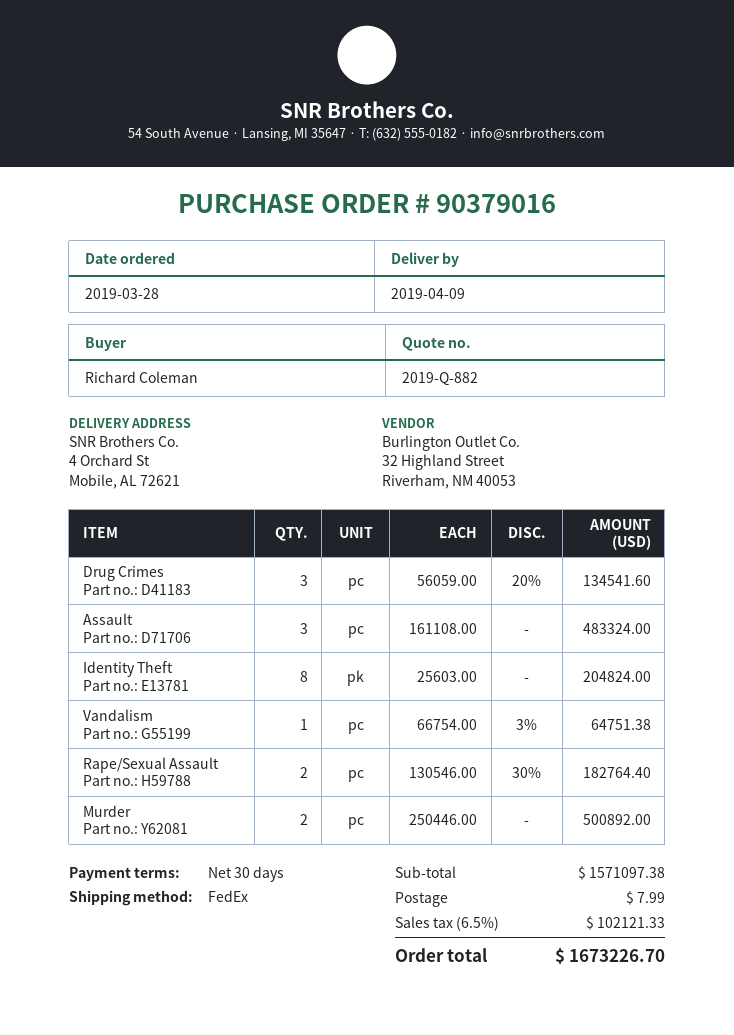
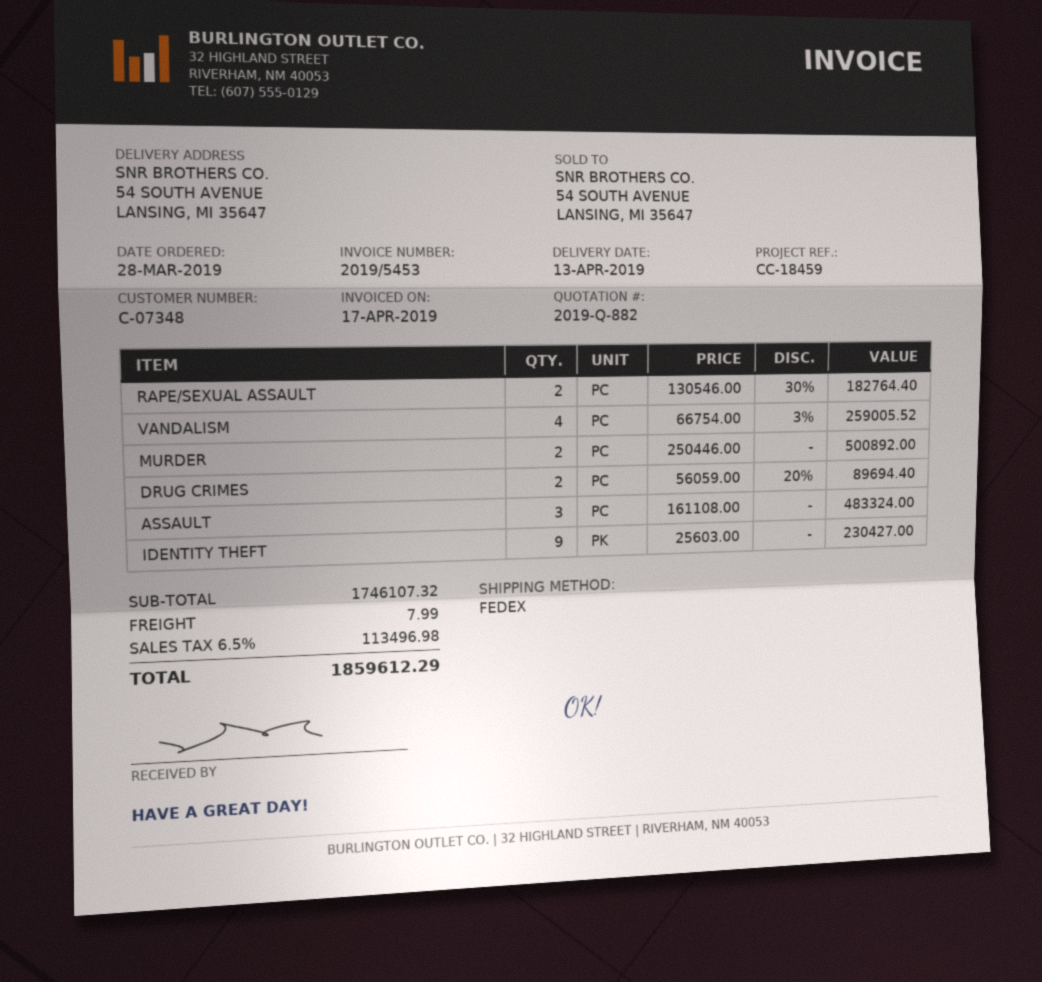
delivery date: 2019-04-09 -> 2019-04-13
ship to: 4 Orchard St, Mobile, AL 72621 -> 54 SOUTH AVENUE, LANSING, MI 35647
Drug Crimes: 3 x 56059.00 - 20% = 134541.60 -> 2 x 56059.00 - 20% = 89694.40
Identity Theft: 8 x 25603.00 = 204824.00 -> 9 x 25603.00 = 230427.00
Vandalism: 1 x 66754.00 - 3% = 64751.38 -> 4 x 66754.00 - 3% = 259005.52
subtotal: 1571097.38 -> 1746107.32
tax: 6.5% = 102121.33 -> 6.5% = 113496.98
total: 1673226.70 -> 1859612.29

